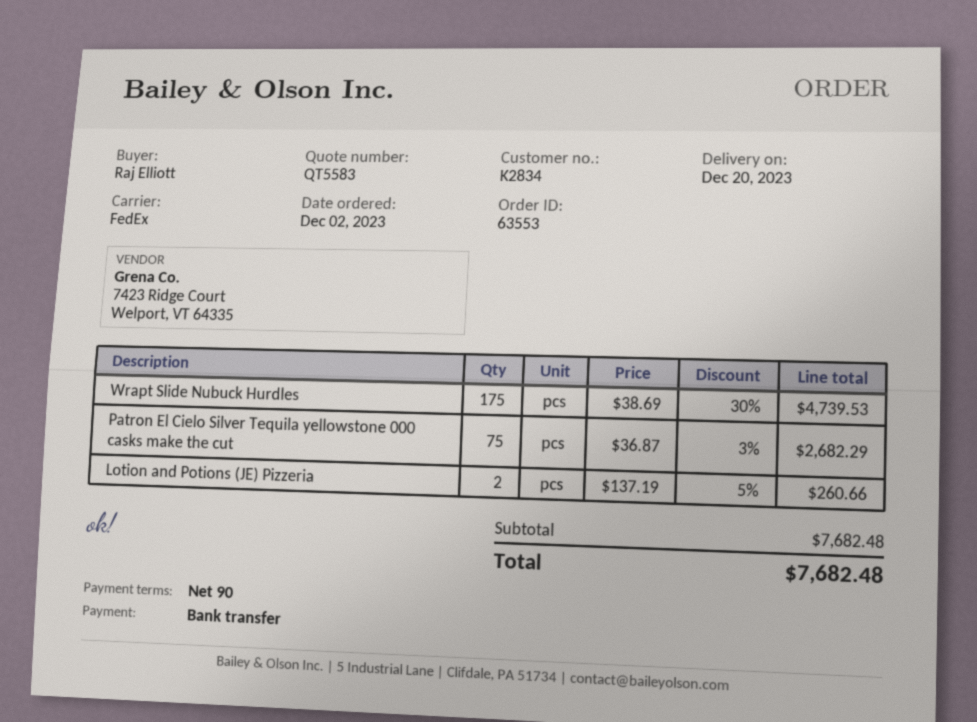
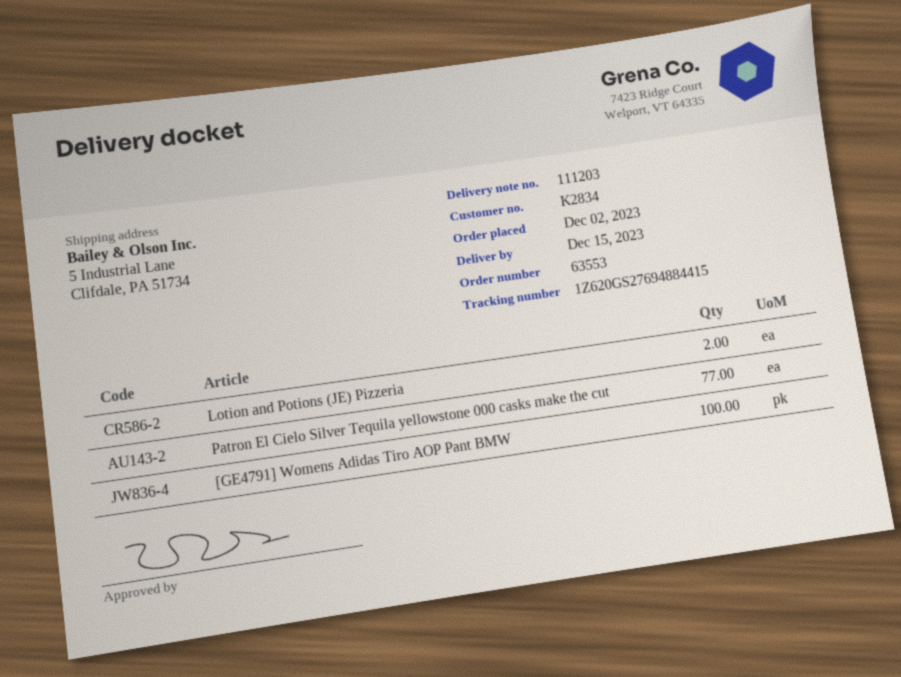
delivery date: 2023-12-20 -> 2023-12-15
Wrapt Slide Nubuck Hurdles: 175 -> none
Patron El Cielo Silver Tequila yellowstone 000 casks make the cut: 75 -> 77
[GE4791] Womens Adidas Tiro AOP Pant BMW: none -> 100

